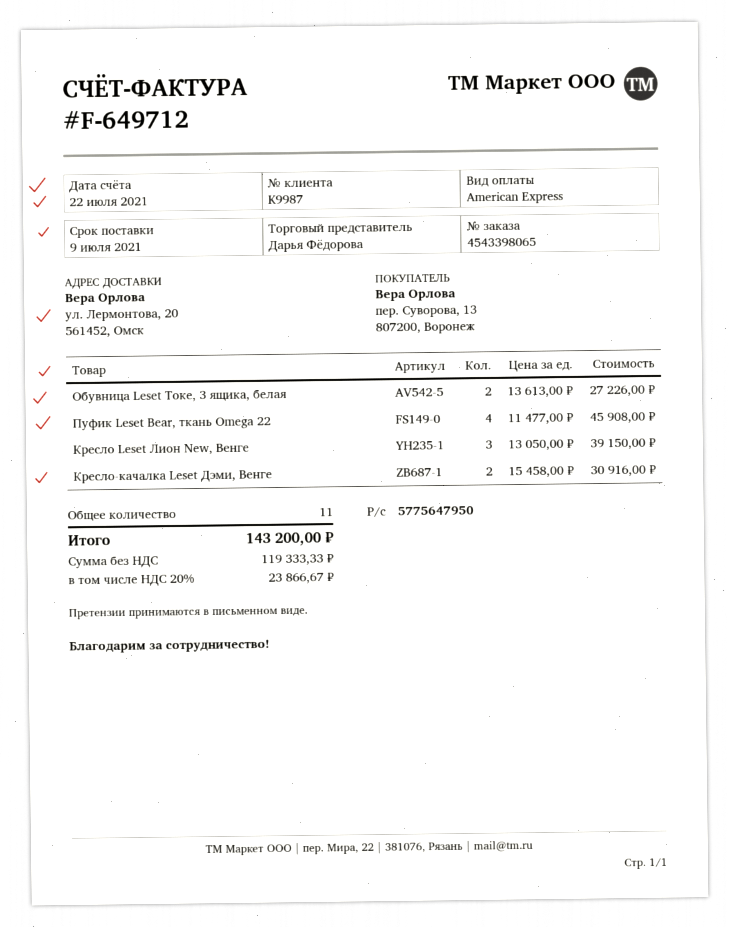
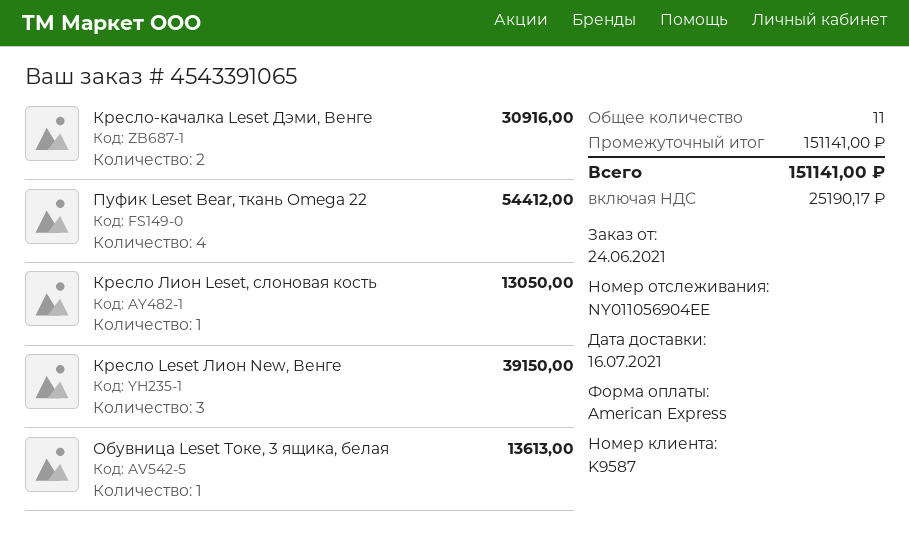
order number: 4543398065 -> 4543391065
delivery date: 2021-07-09 -> 2021-07-16
customer number: K9987 -> K9587
Обувница Leset Токе, 3 ящика, белая: 2 for 27226.00 -> 1 for 13613.00
Пуфик Leset Bear, ткань Omega 22: 4 for 45908.00 -> 4 for 54412.00
Кресло Лион Leset, слоновая кость: none -> 1 for 13050.00
tax: 23866.67 -> 25190.17
total: 143200.00 -> 151141.00

